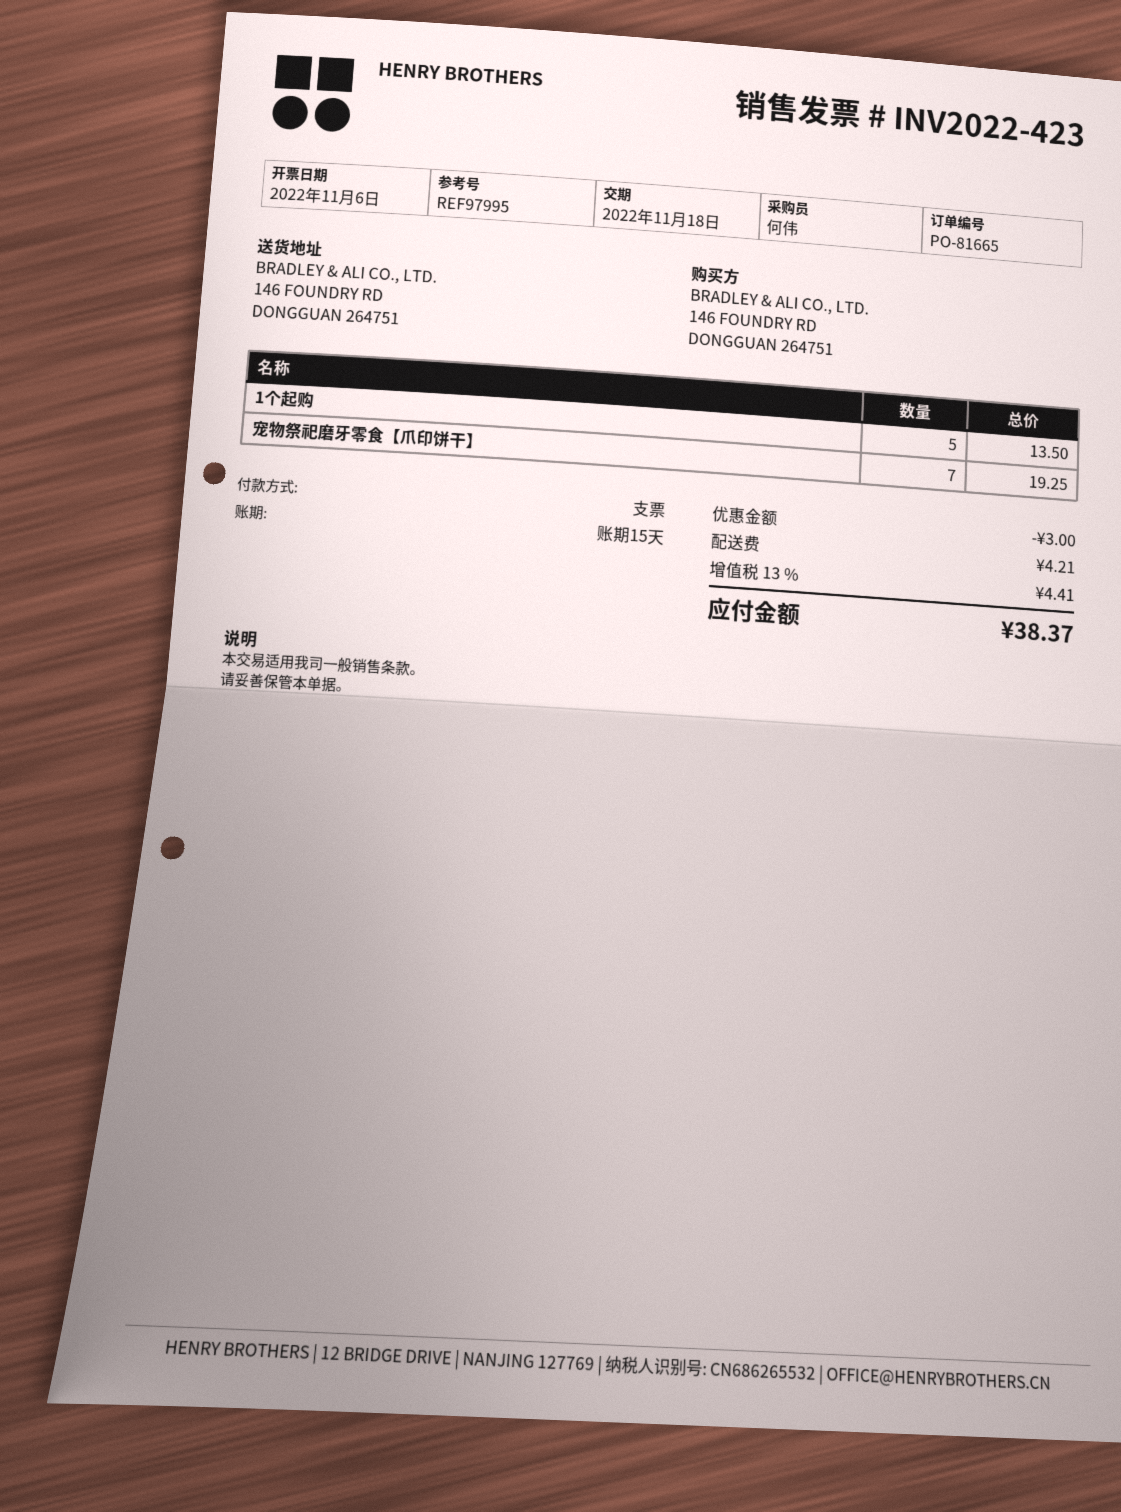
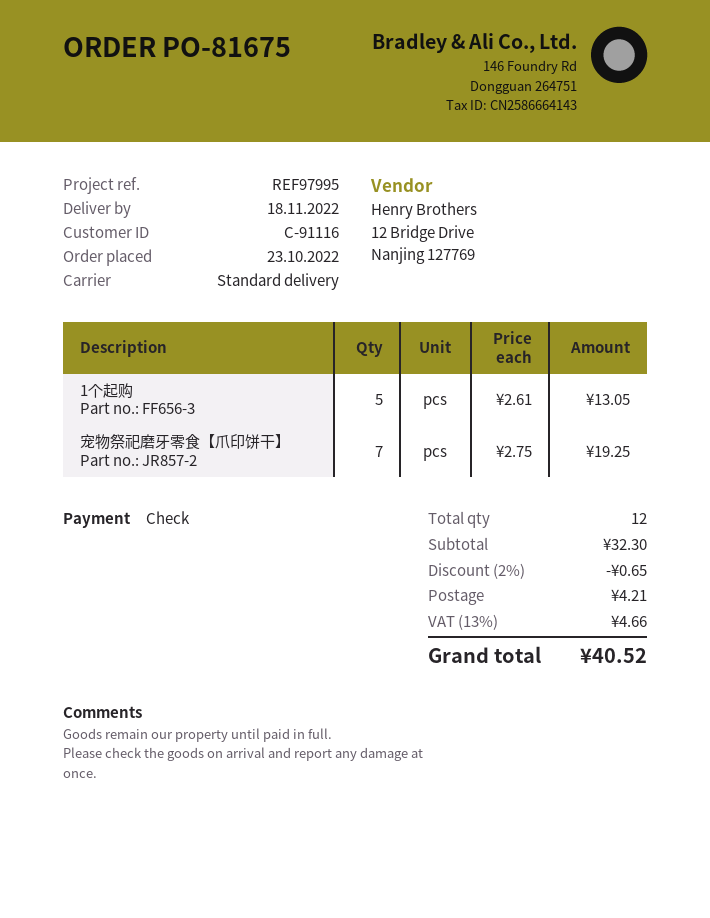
order number: PO-81665 -> PO-81675
1个起购: 5 for 13.50 -> 5 for 13.05
discount: 3.00 -> 0.65
tax: 13% = 4.41 -> 13% = 4.66
total: 38.37 -> 40.52

